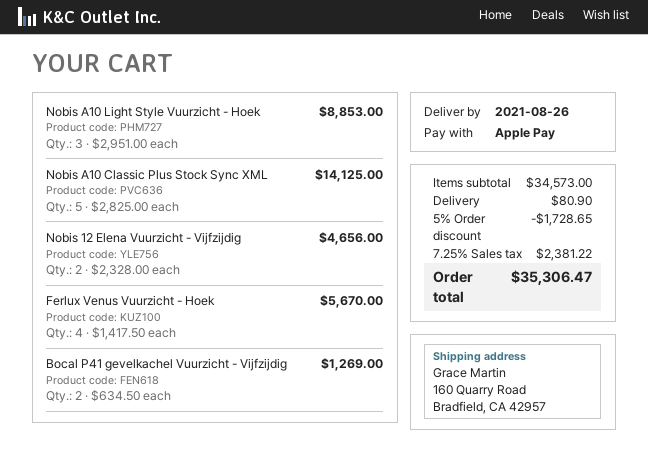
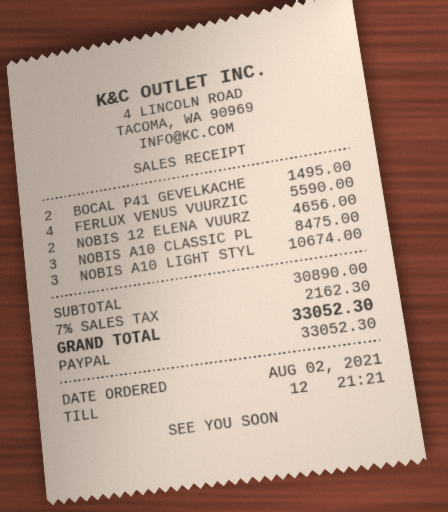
payment method: Apple Pay -> PayPal
Nobis A10 Light Style Vuurzicht - Hoek: 3 for 8853.00 -> 3 for 10674.00
Nobis A10 Classic Plus Stock Sync XML: 5 for 14125.00 -> 3 for 8475.00
Ferlux Venus Vuurzicht - Hoek: 4 for 5670.00 -> 4 for 5590.00
Bocal P41 gevelkachel Vuurzicht - Vijfzijdig: 2 for 1269.00 -> 2 for 1495.00
subtotal: 34573.00 -> 30890.00
discount: 5% = 1728.65 -> none
shipping: 80.90 -> none
tax: 7.25% = 2381.22 -> 7% = 2162.30
total: 35306.47 -> 33052.30

